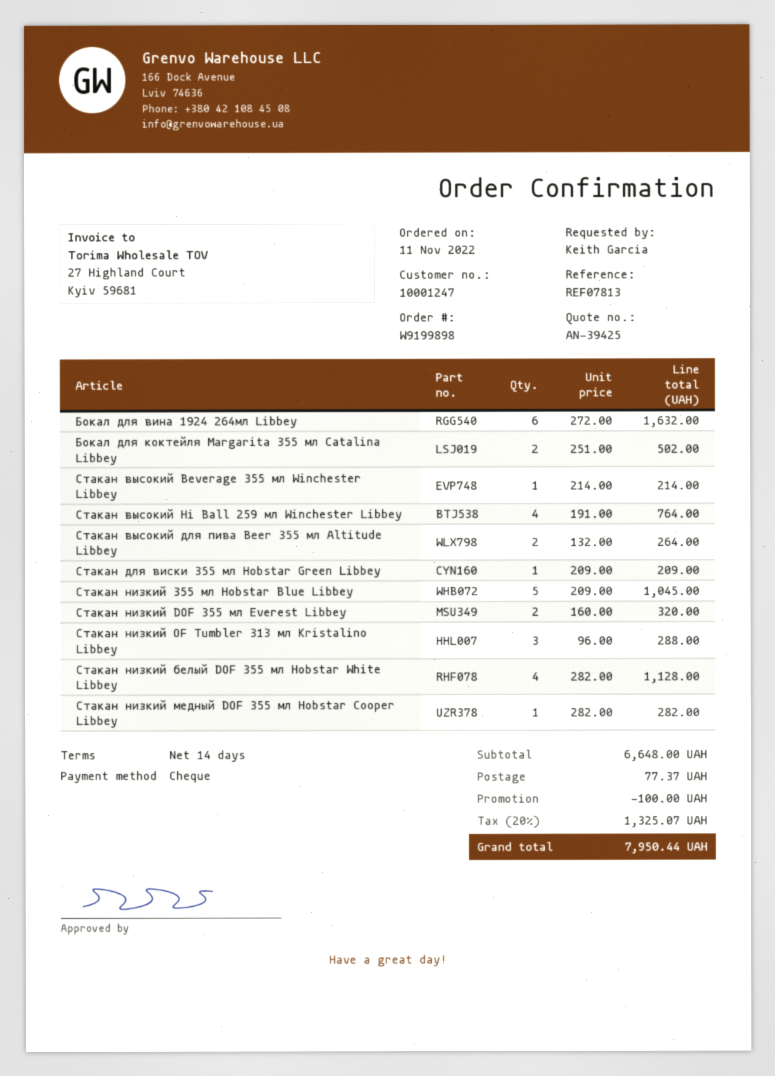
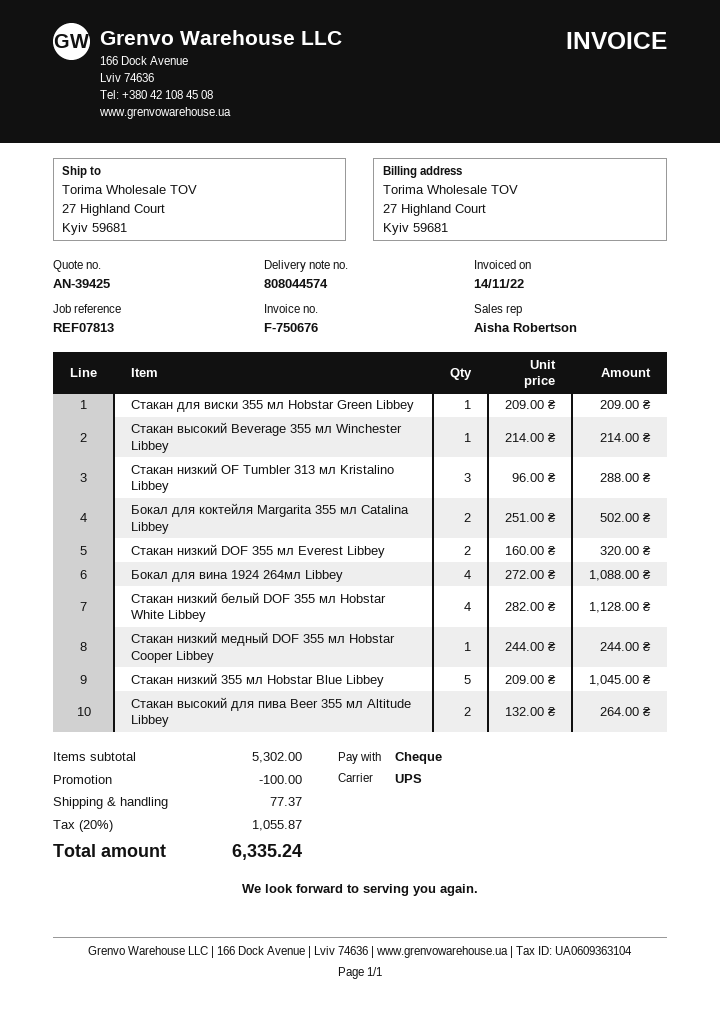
Бокал для вина 1924 264мл Libbey: 6 x 272.00 = 1632.00 -> 4 x 272.00 = 1088.00
Стакан высокий Hi Ball 259 мл Winchester Libbey: 4 x 191.00 = 764.00 -> none
Стакан низкий медный DOF 355 мл Hobstar Cooper Libbey: 1 x 282.00 = 282.00 -> 1 x 244.00 = 244.00
subtotal: 6648.00 -> 5302.00
tax: 20% = 1325.07 -> 20% = 1055.87
total: 7950.44 -> 6335.24

